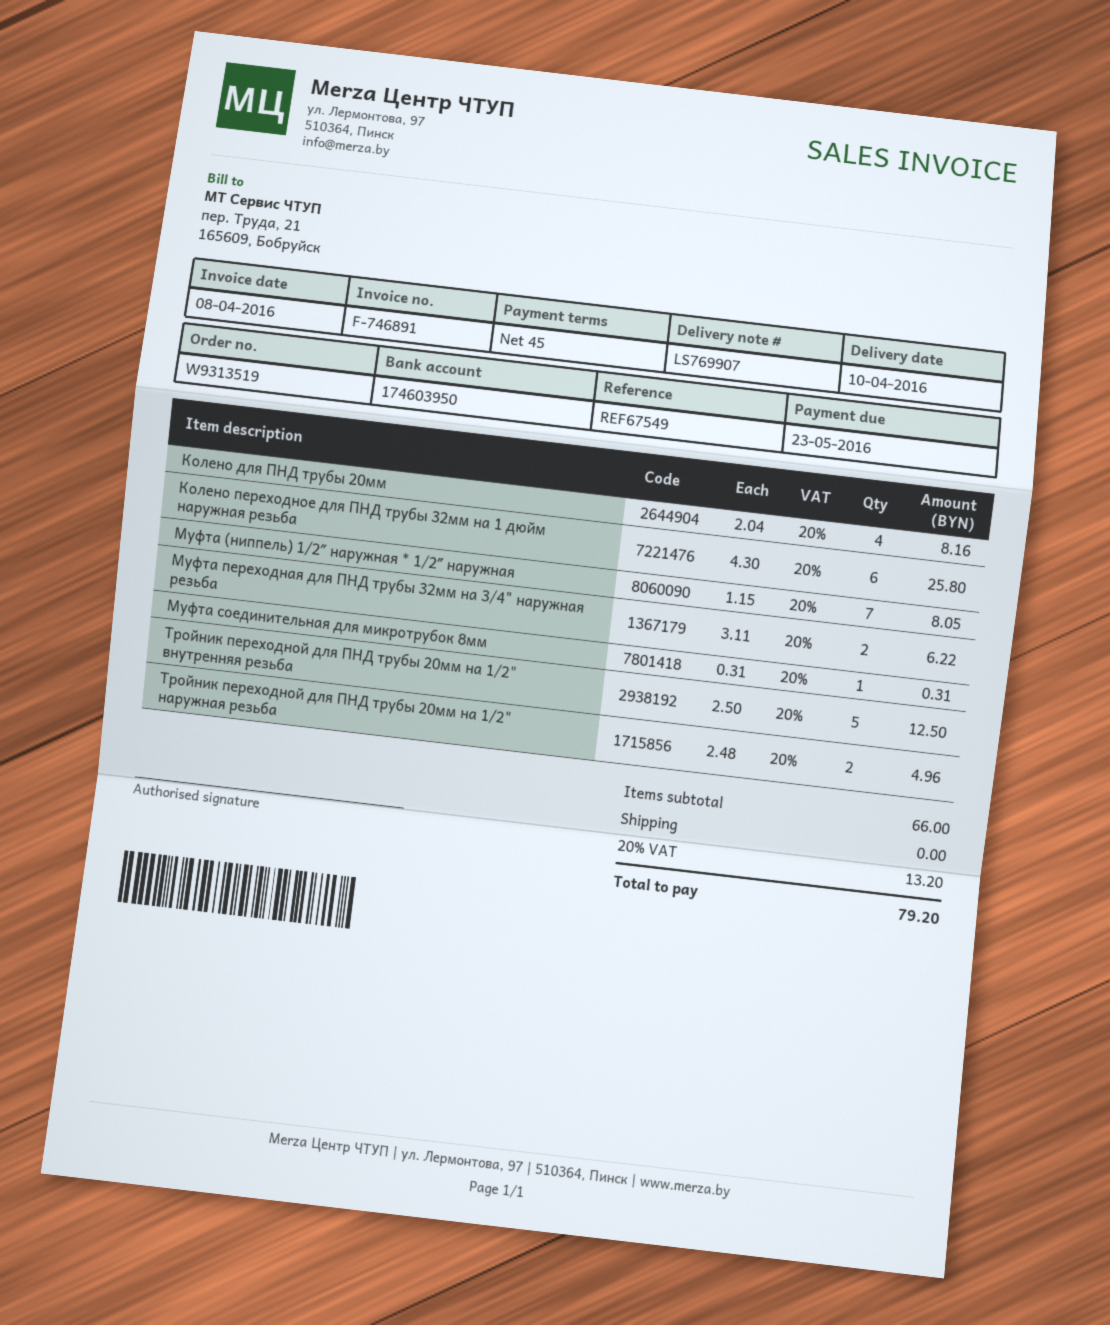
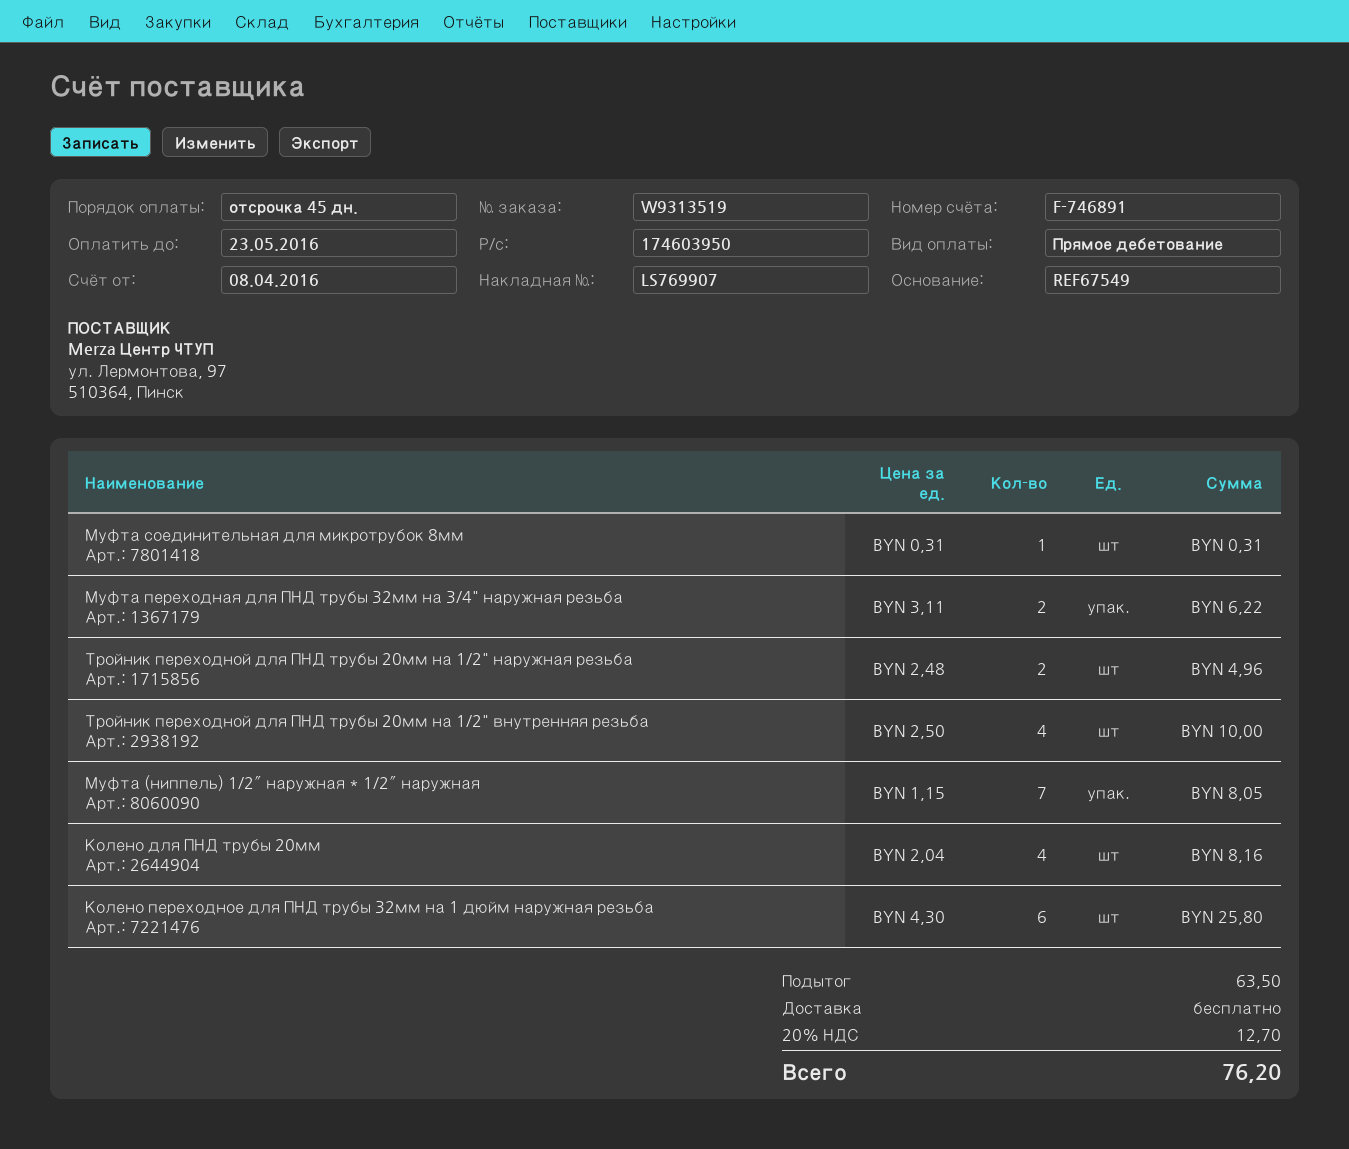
Тройник переходной для ПНД трубы 20мм на 1/2" внутренняя резьба: 5 x 2.50 = 12.50 -> 4 x 2.50 = 10.00
subtotal: 66.00 -> 63.50
tax: 20% = 13.20 -> 20% = 12.70
total: 79.20 -> 76.20

